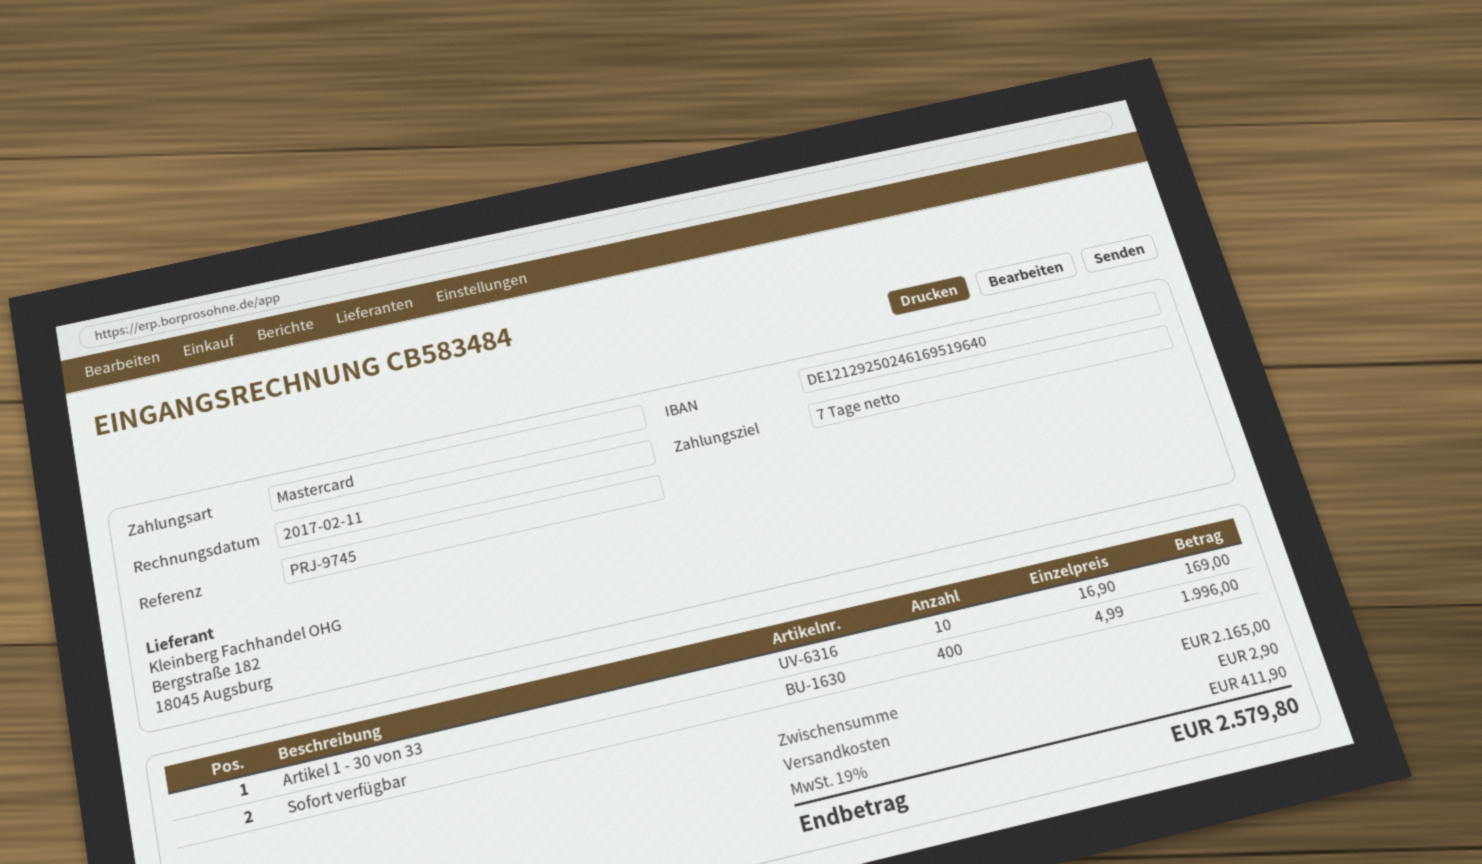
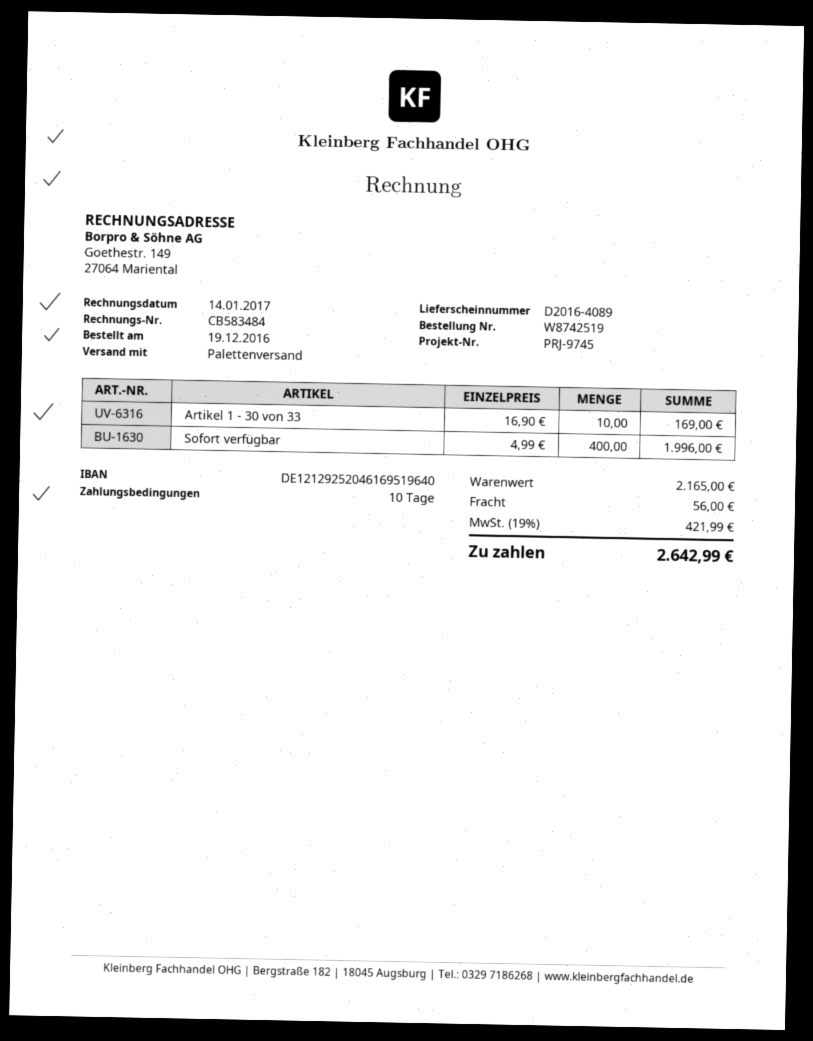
invoice date: 2017-02-11 -> 2017-01-14
payment terms: 7 days -> 10 days
bank account: DE12129250246169519640 -> DE12129252046169519640
shipping: 2.90 -> 56.00
tax: 19% = 411.90 -> 19% = 421.99
total: 2579.80 -> 2642.99

